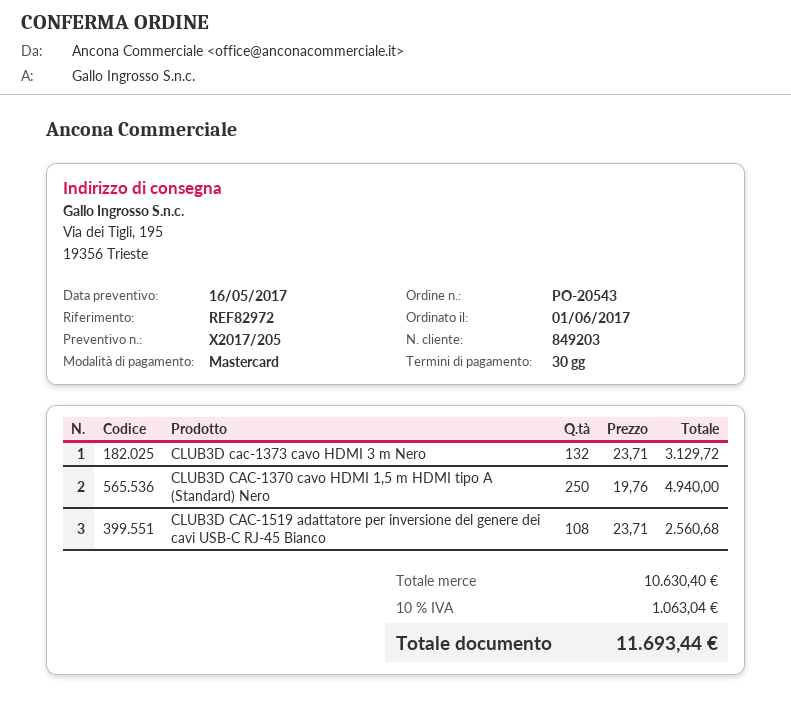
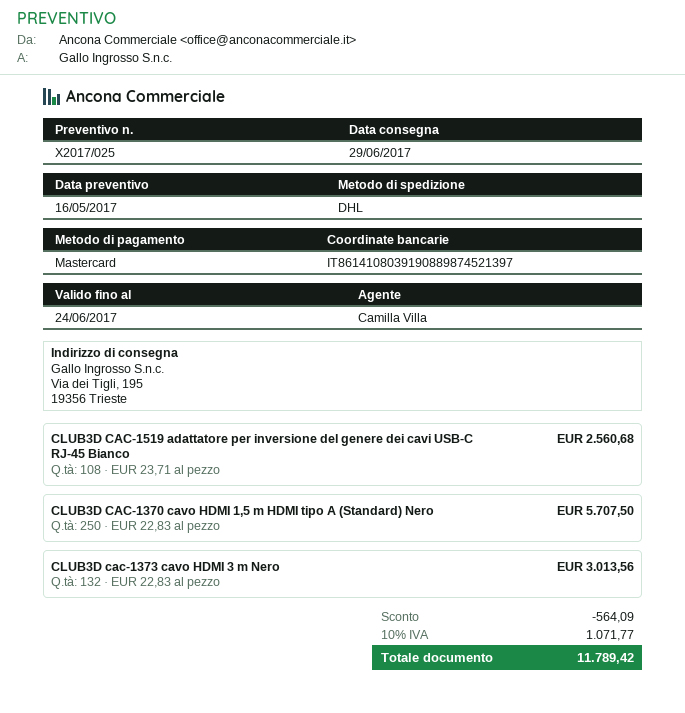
quote number: X2017/205 -> X2017/025
CLUB3D cac-1373 cavo HDMI 3 m Nero: 132 x 23.71 = 3129.72 -> 132 x 22.83 = 3013.56
CLUB3D CAC-1370 cavo HDMI 1,5 m HDMI tipo A (Standard) Nero: 250 x 19.76 = 4940.00 -> 250 x 22.83 = 5707.50
discount: none -> 564.09
tax: 10% = 1063.04 -> 10% = 1071.77
total: 11693.44 -> 11789.42

